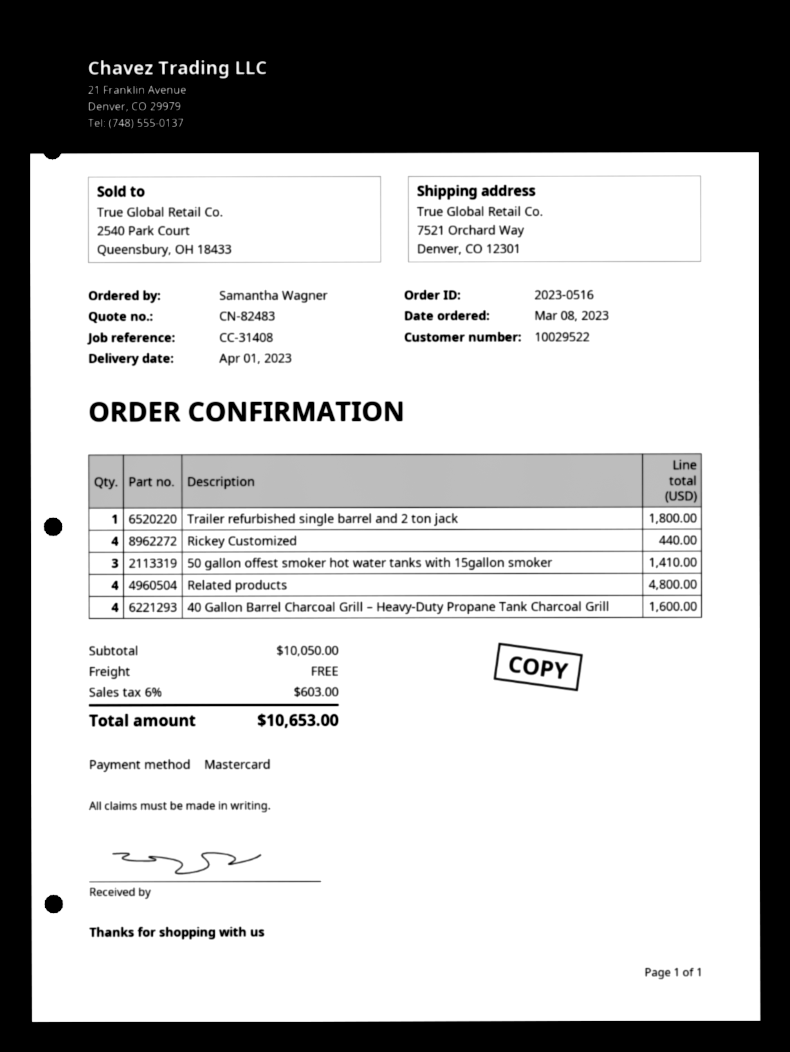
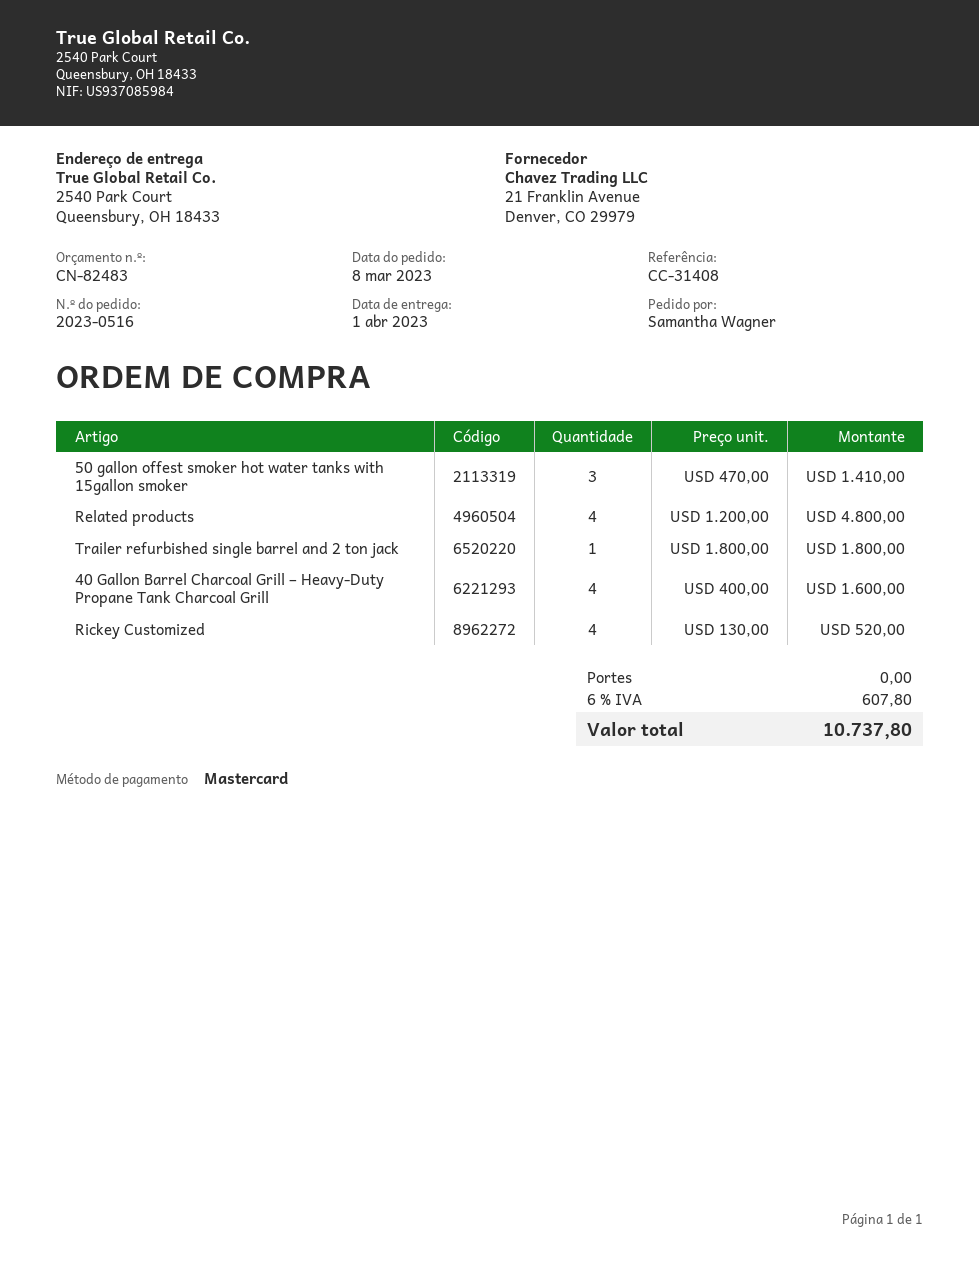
ship to: 7521 Orchard Way, Denver, CO 12301 -> 2540 Park Court, Queensbury, OH 18433
Rickey Customized: 4 for 440.00 -> 4 for 520.00
tax: 6% = 603.00 -> 6% = 607.80
total: 10653.00 -> 10737.80

